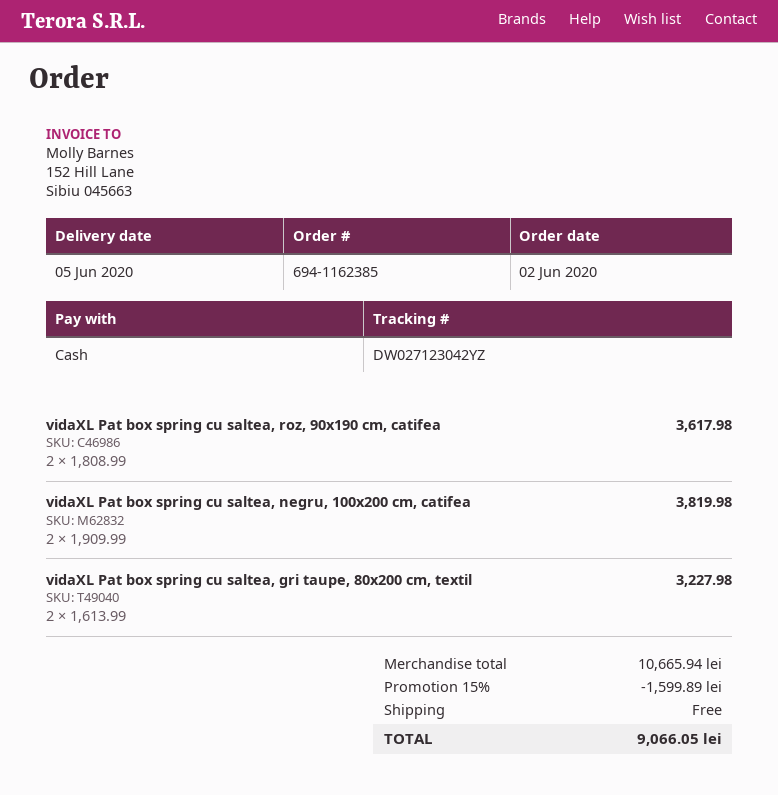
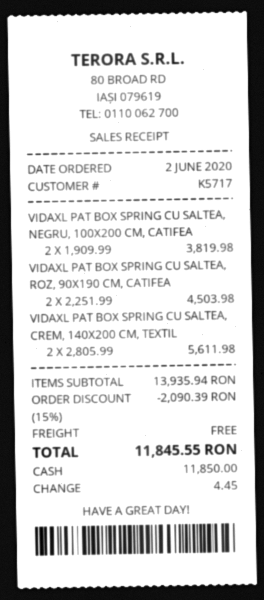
vidaXL Pat box spring cu saltea, roz, 90x190 cm, catifea: 2 x 1808.99 = 3617.98 -> 2 x 2251.99 = 4503.98
vidaXL Pat box spring cu saltea, gri taupe, 80x200 cm, textil: 2 x 1613.99 = 3227.98 -> none
VIDAXL PAT BOX SPRING CU SALTEA, CREM, 140X200 CM, TEXTIL: none -> 2 x 2805.99 = 5611.98
subtotal: 10665.94 -> 13935.94
discount: 15% = 1599.89 -> 15% = 2090.39
total: 9066.05 -> 11845.55

